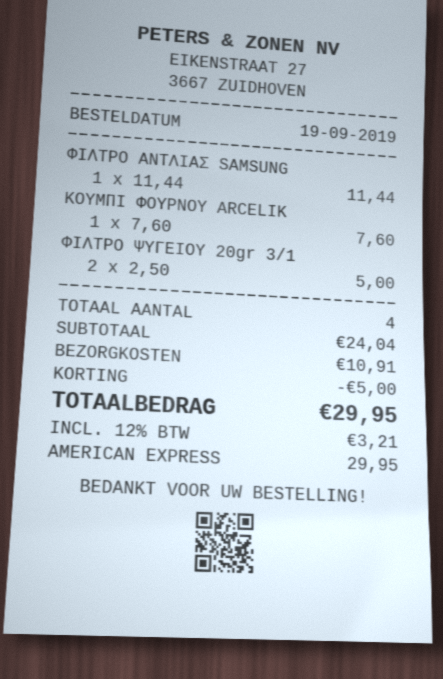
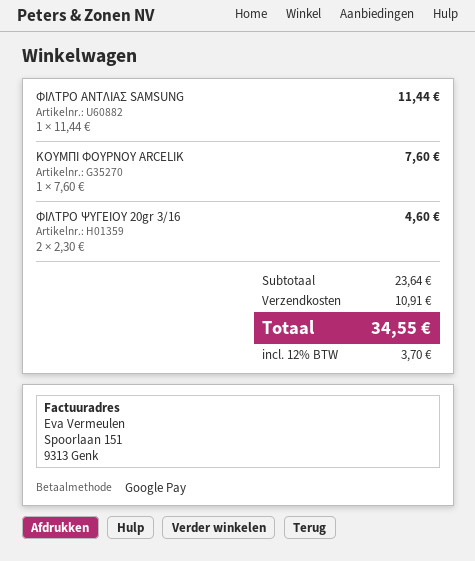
payment method: American Express -> Google Pay
ΦΙΛΤΡΟ ΨΥΓΕΙΟΥ 20gr 3/1: 2 x 2.50 = 5.00 -> 2 x 2.30 = 4.60
subtotal: 24.04 -> 23.64
discount: 5.00 -> none
tax: 12% = 3.21 -> 12% = 3.70
total: 29.95 -> 34.55

